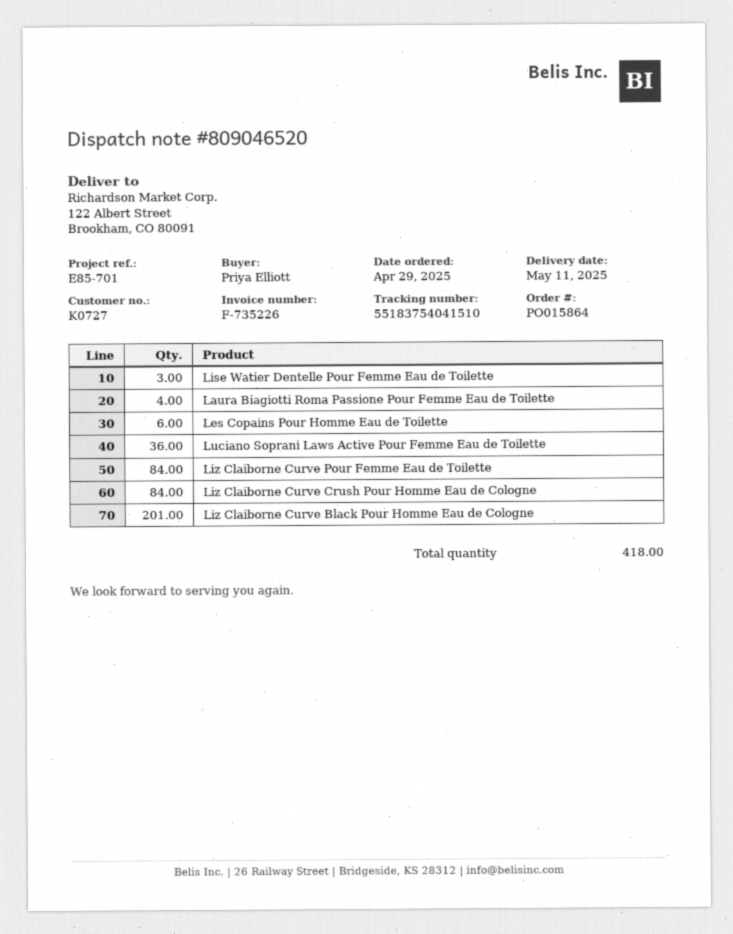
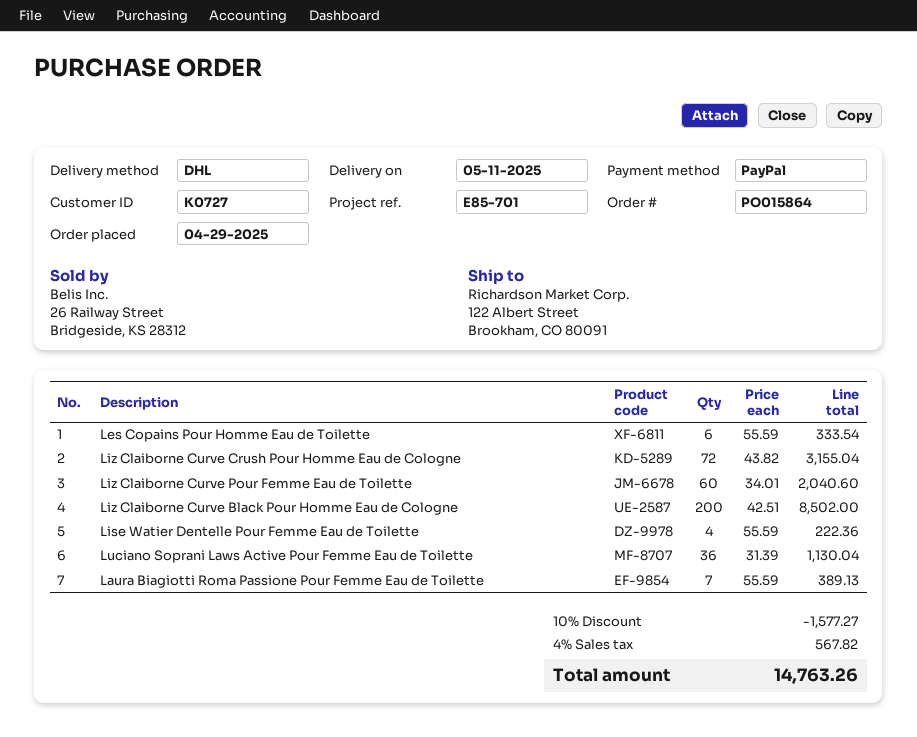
Lise Watier Dentelle Pour Femme Eau de Toilette: 3 -> 4
Laura Biagiotti Roma Passione Pour Femme Eau de Toilette: 4 -> 7
Liz Claiborne Curve Pour Femme Eau de Toilette: 84 -> 60
Liz Claiborne Curve Crush Pour Homme Eau de Cologne: 84 -> 72
Liz Claiborne Curve Black Pour Homme Eau de Cologne: 201 -> 200

